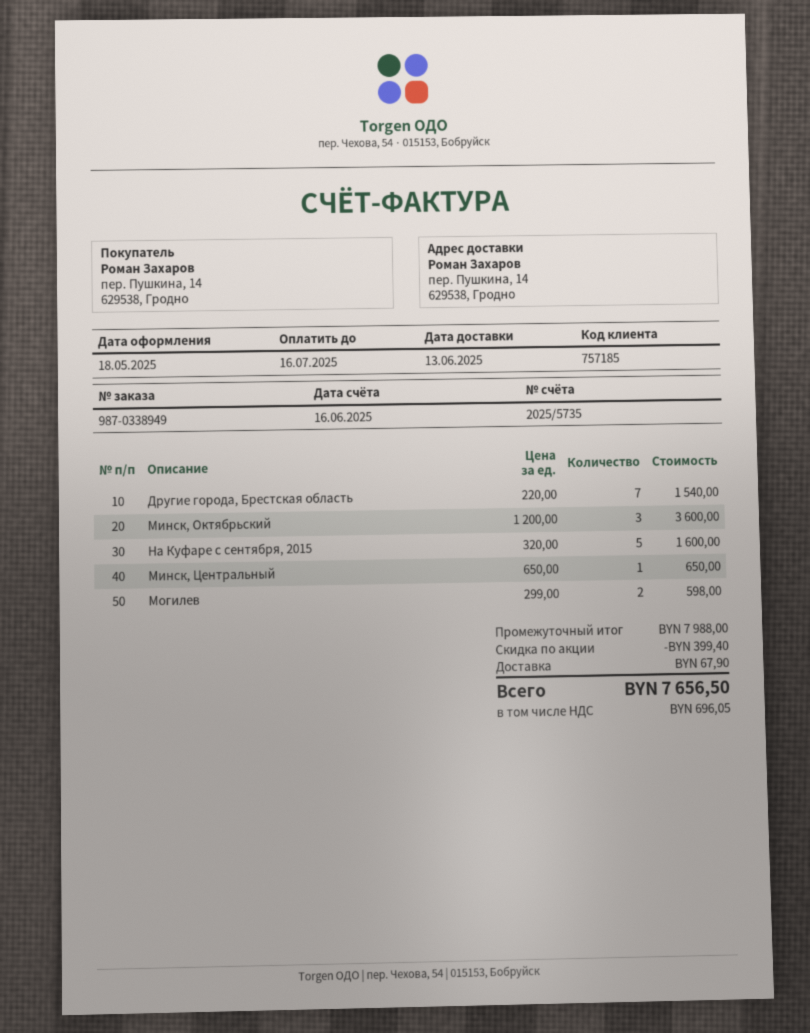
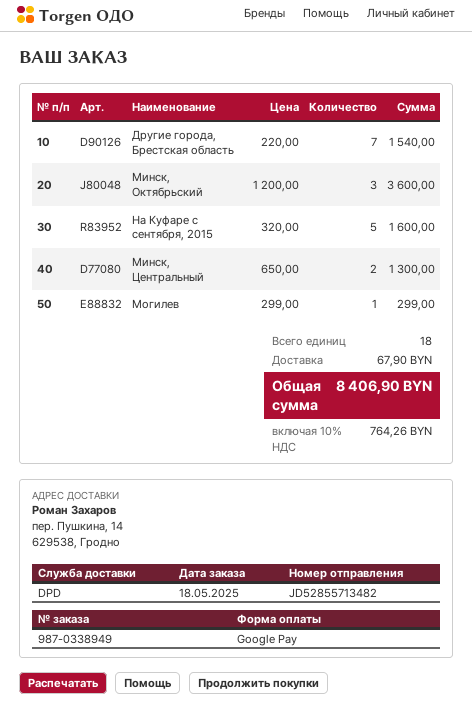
Минск, Центральный: 1 x 650.00 = 650.00 -> 2 x 650.00 = 1300.00
Могилев: 2 x 299.00 = 598.00 -> 1 x 299.00 = 299.00
discount: 399.40 -> none
tax: 696.05 -> 764.26
total: 7656.50 -> 8406.90

